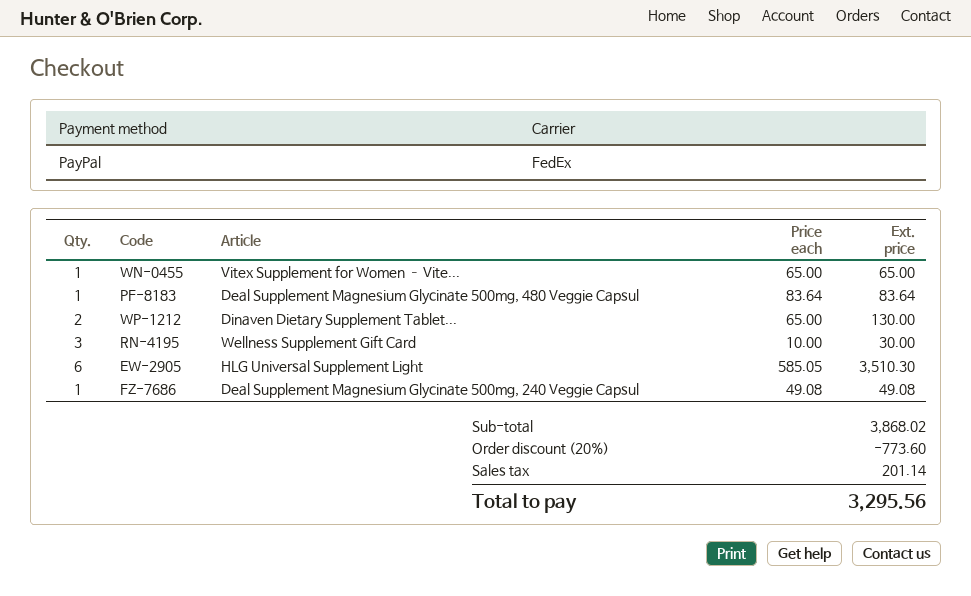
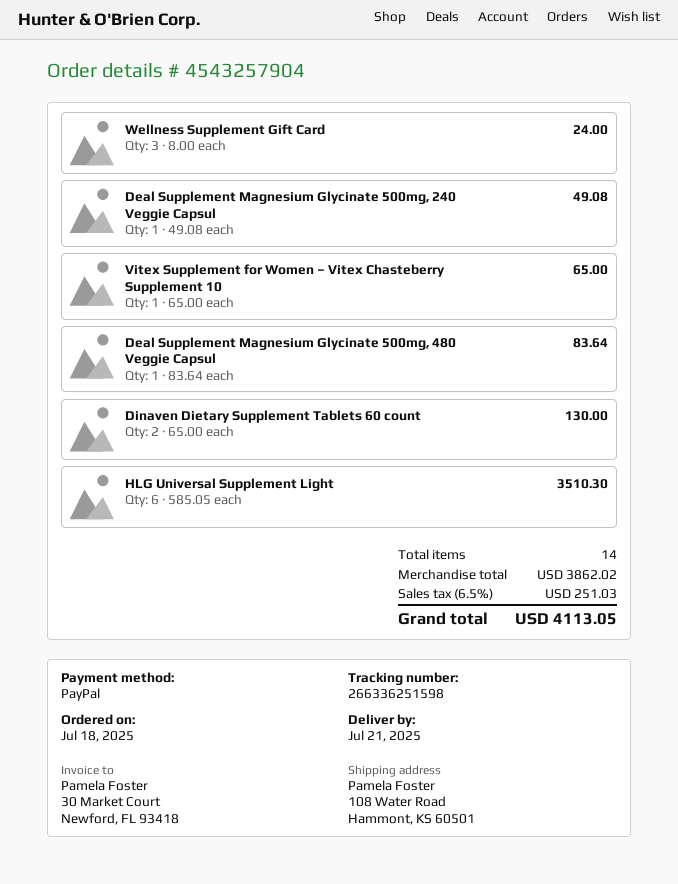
Wellness Supplement Gift Card: 3 x 10.00 = 30.00 -> 3 x 8.00 = 24.00
subtotal: 3868.02 -> 3862.02
discount: 20% = 773.60 -> none
tax: 201.14 -> 251.03
total: 3295.56 -> 4113.05

